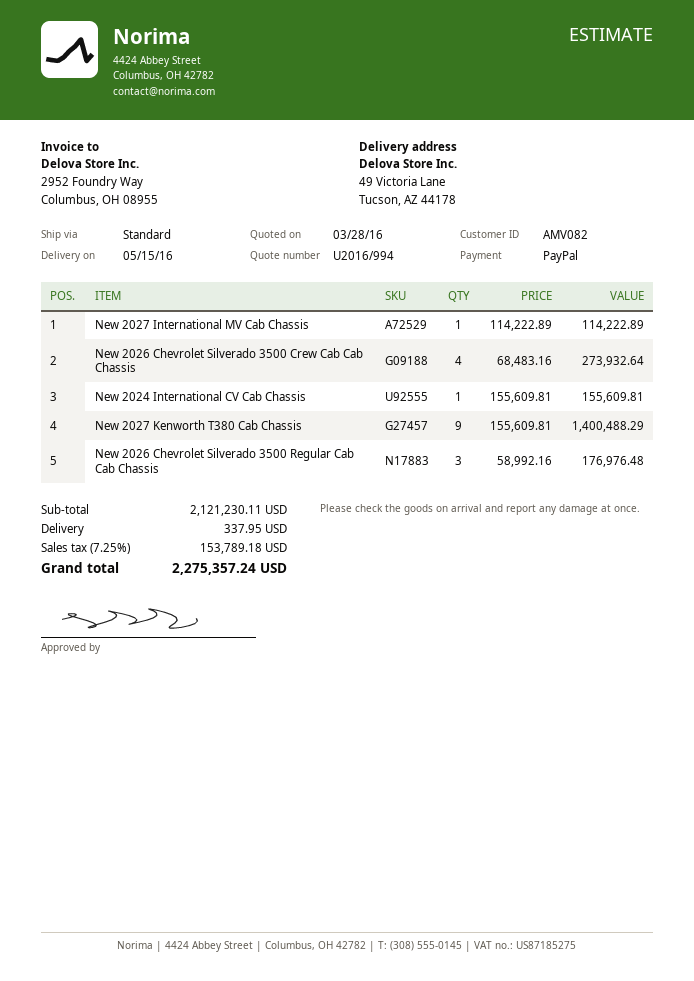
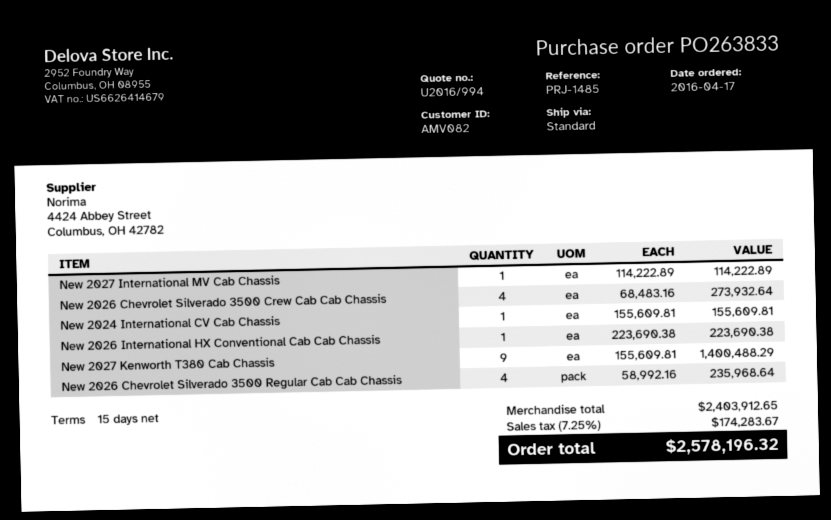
New 2026 Chevrolet Silverado 3500 Regular Cab Cab Chassis: 3 x 58992.16 = 176976.48 -> 4 x 58992.16 = 235968.64
New 2026 International HX Conventional Cab Cab Chassis: none -> 1 x 223690.38 = 223690.38
subtotal: 2121230.11 -> 2403912.65
shipping: 337.95 -> none
tax: 7.25% = 153789.18 -> 7.25% = 174283.67
total: 2275357.24 -> 2578196.32

